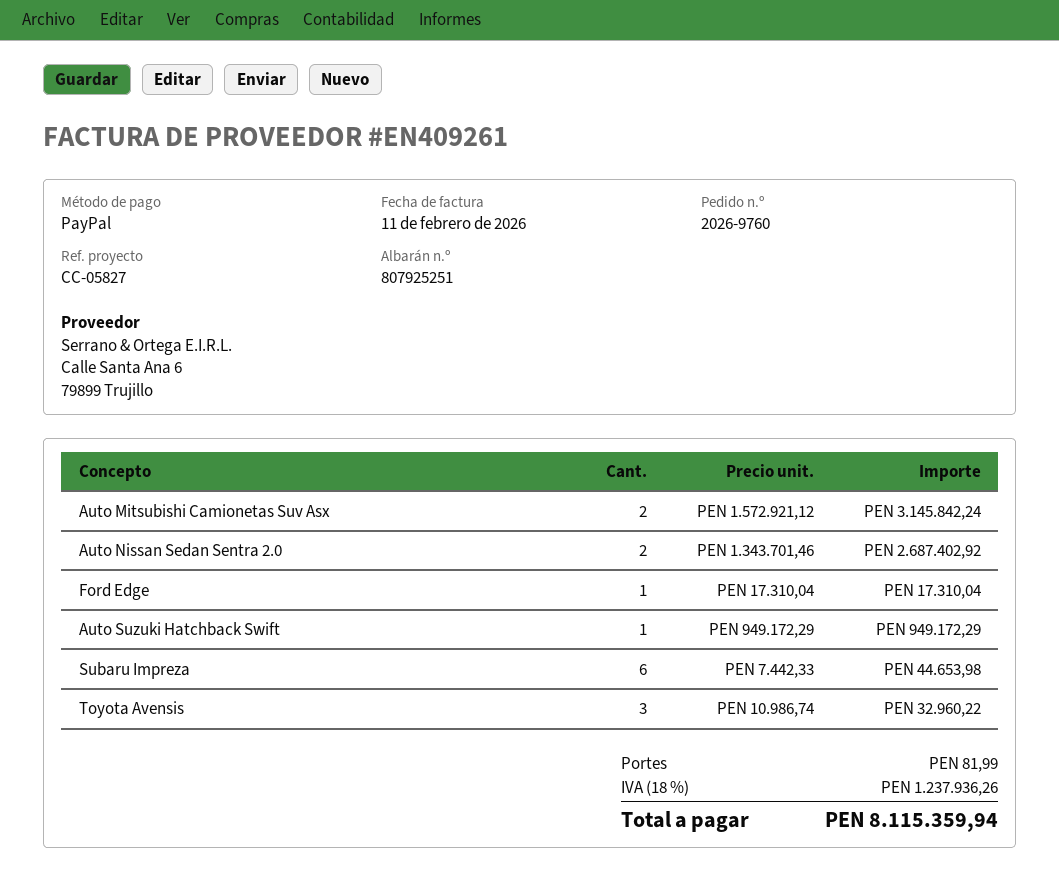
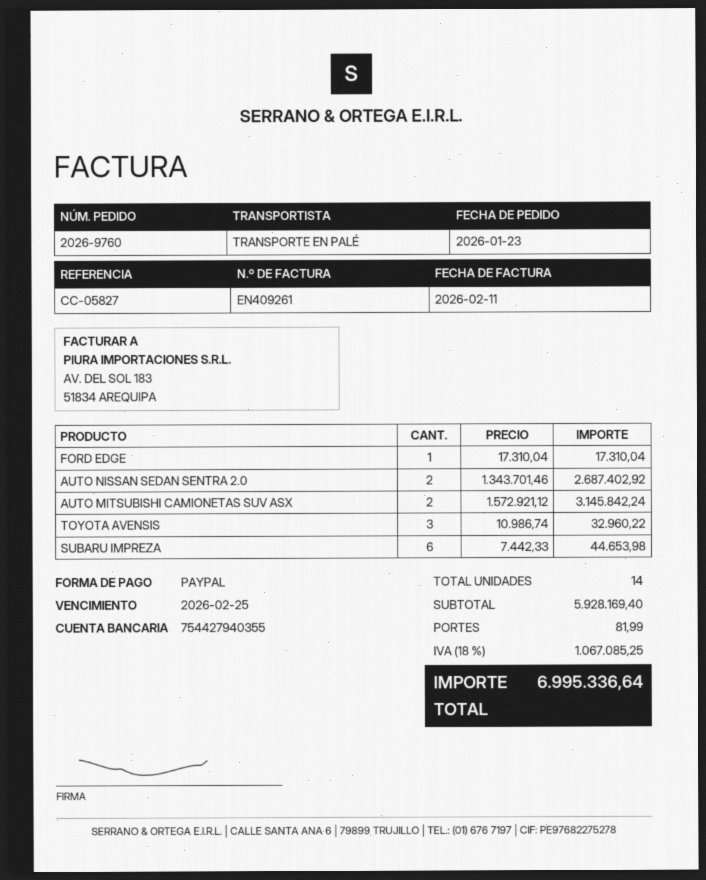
Auto Suzuki Hatchback Swift: 1 x 949172.29 = 949172.29 -> none
tax: 18% = 1237936.26 -> 18% = 1067085.25
total: 8115359.94 -> 6995336.64

